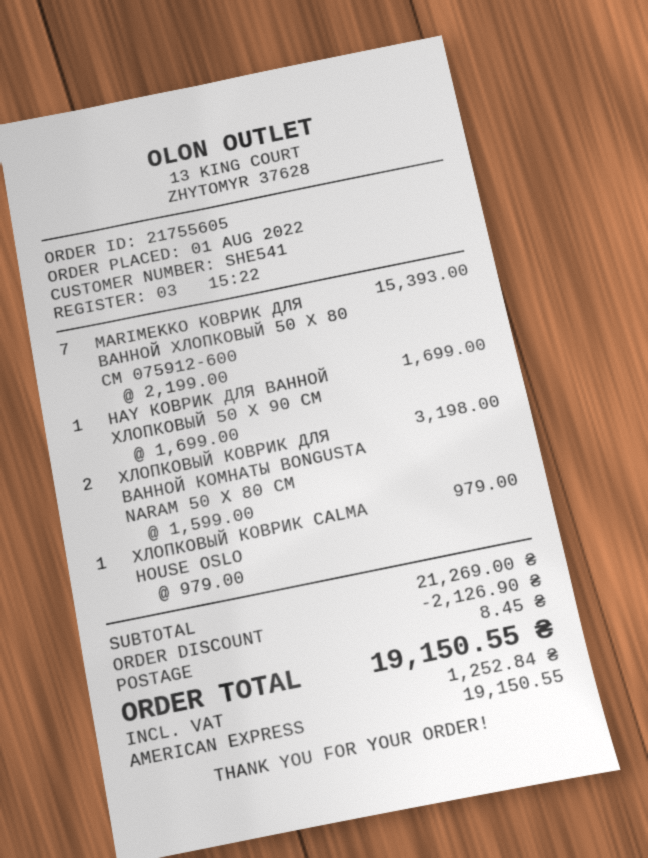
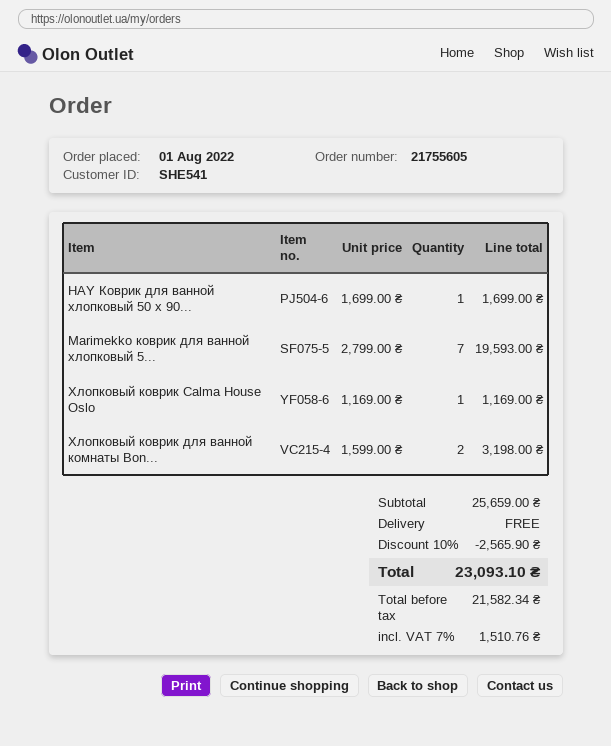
MARIMEKKO КОВРИК ДЛЯ ВАННОЙ ХЛОПКОВЫЙ 50 X 80 CM 075912-600: 7 x 2199.00 = 15393.00 -> 7 x 2799.00 = 19593.00
ХЛОПКОВЫЙ КОВРИК CALMA HOUSE OSLO: 1 x 979.00 = 979.00 -> 1 x 1169.00 = 1169.00
subtotal: 21269.00 -> 25659.00
discount: 2126.90 -> 2565.90
shipping: 8.45 -> 0.00
tax: 1252.84 -> 1510.76
total: 19150.55 -> 23093.10

